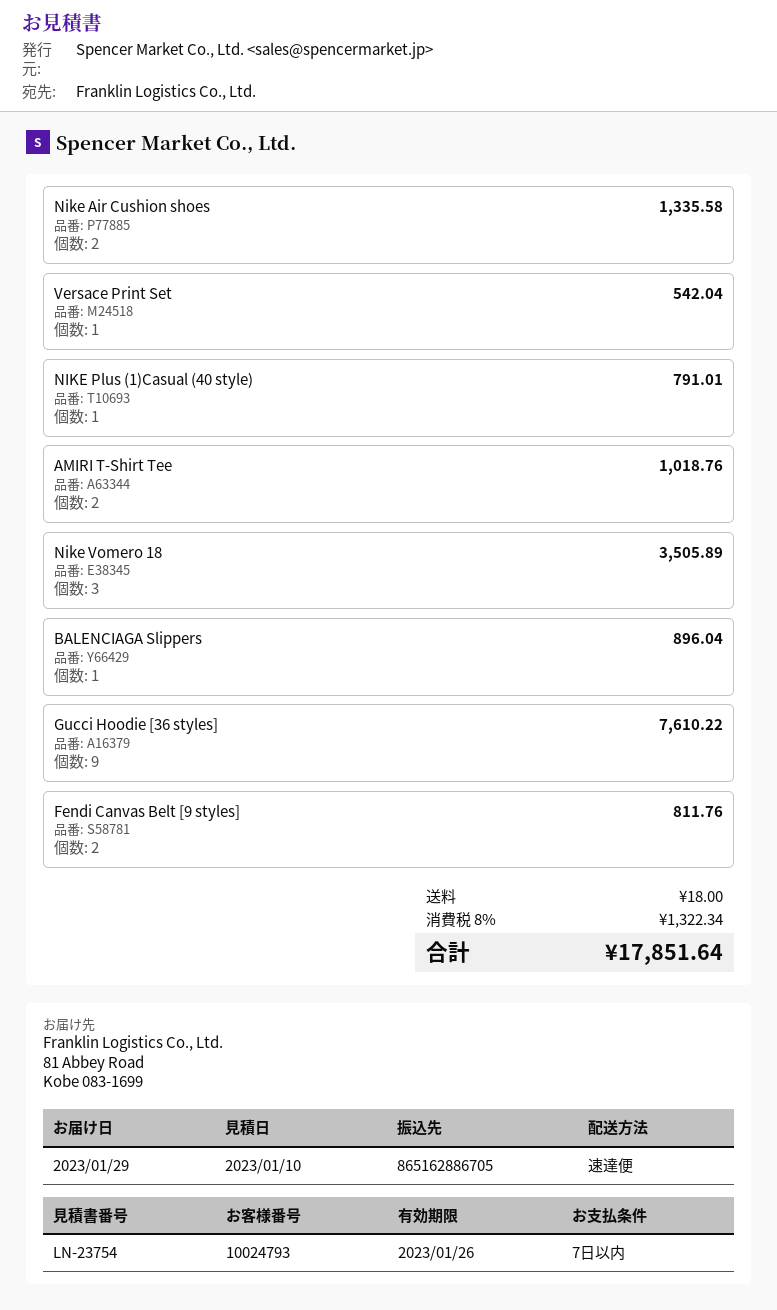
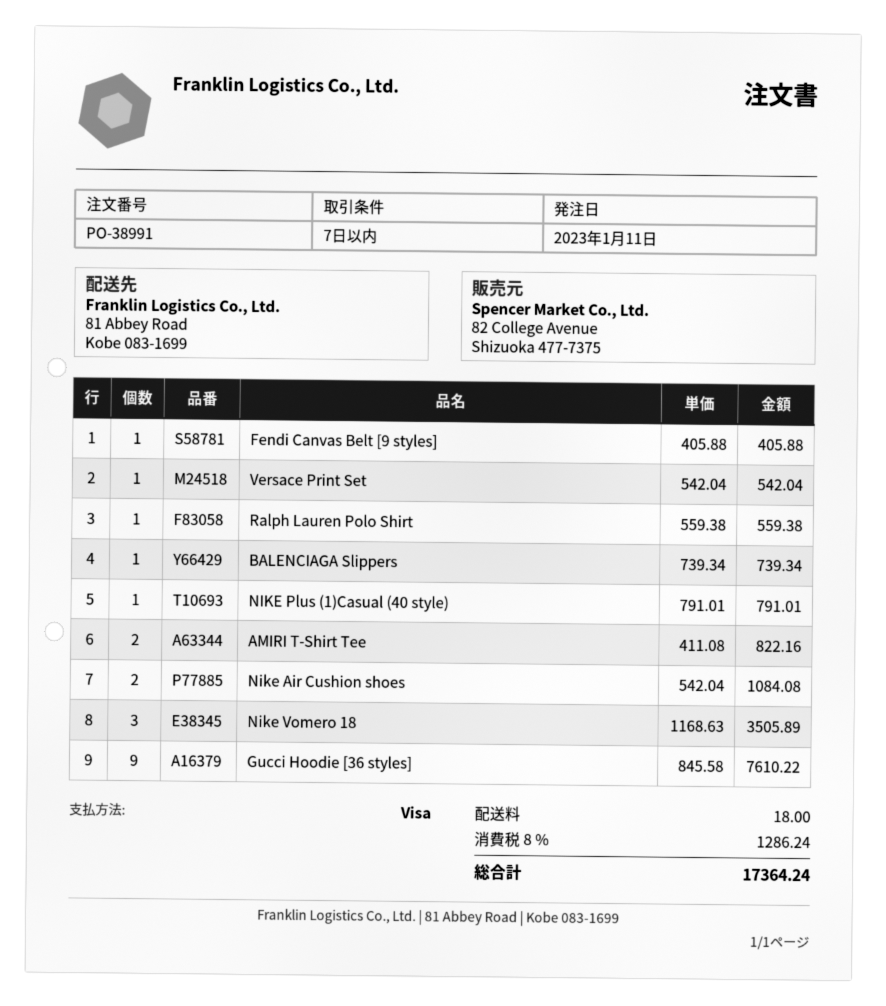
Nike Air Cushion shoes: 2 for 1335.58 -> 2 for 1084.08
AMIRI T-Shirt Tee: 2 for 1018.76 -> 2 for 822.16
BALENCIAGA Slippers: 1 for 896.04 -> 1 for 739.34
Fendi Canvas Belt [9 styles]: 2 for 811.76 -> 1 for 405.88
Ralph Lauren Polo Shirt: none -> 1 for 559.38
tax: 8% = 1322.34 -> 8% = 1286.24
total: 17851.64 -> 17364.24

